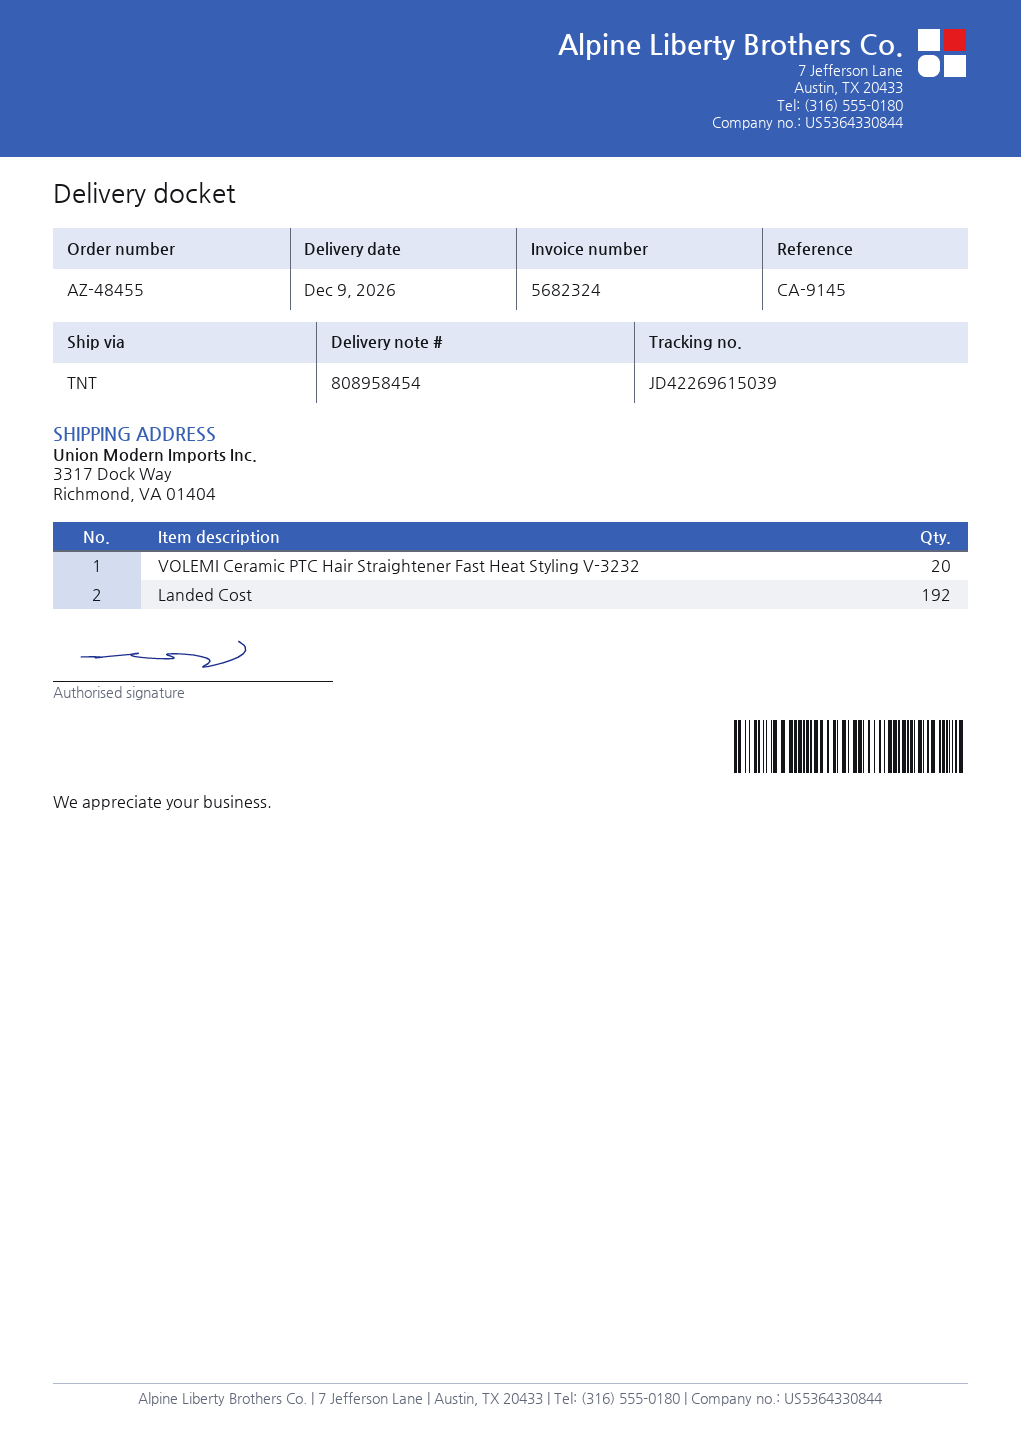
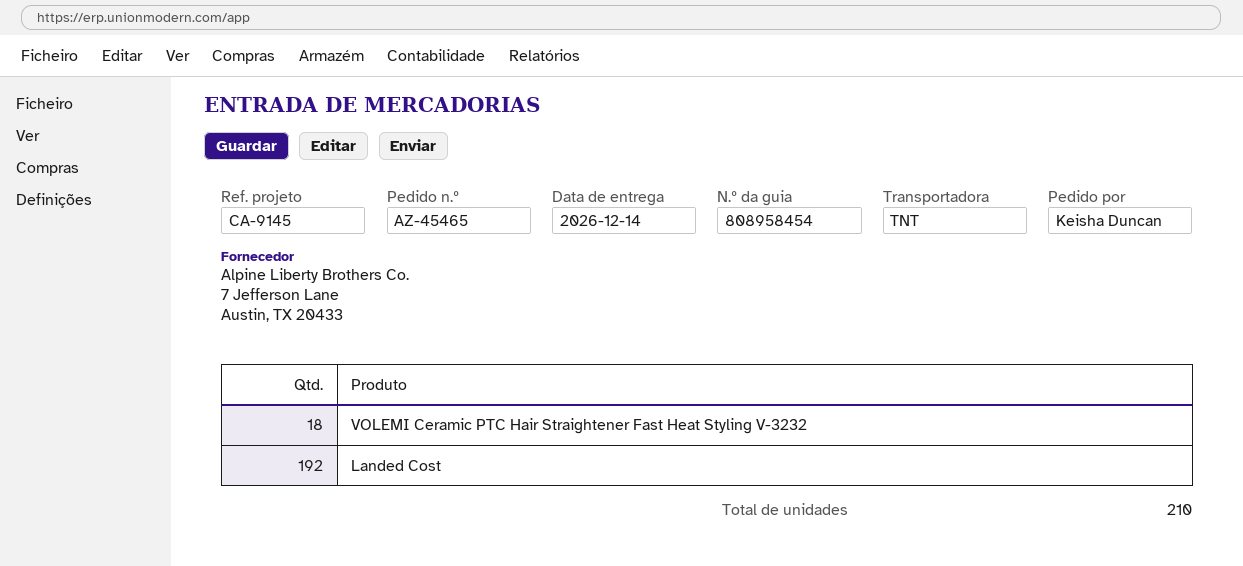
order number: AZ-48455 -> AZ-45465
delivery date: 2026-12-09 -> 2026-12-14
VOLEMI Ceramic PTC Hair Straightener Fast Heat Styling V-3232: 20 -> 18

